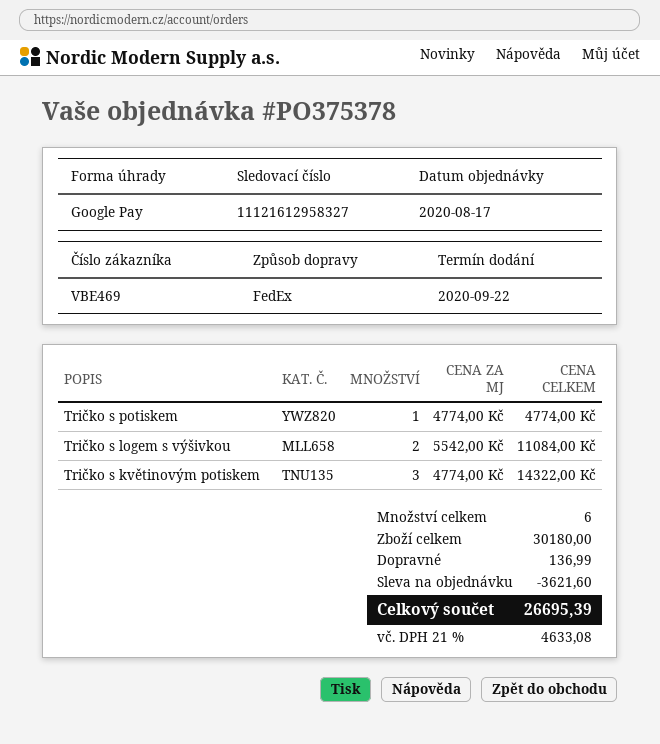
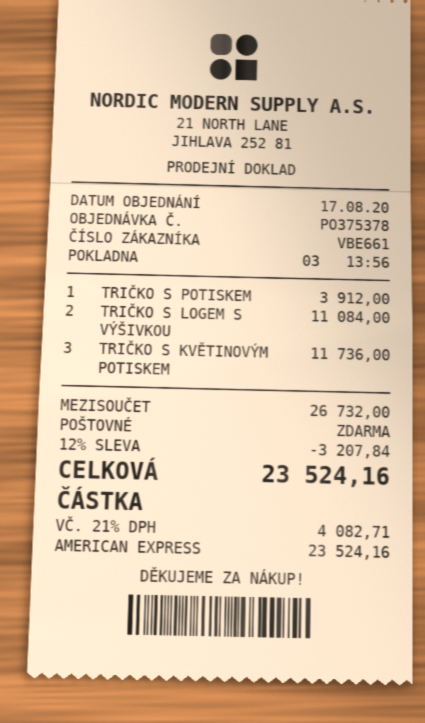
customer number: VBE469 -> VBE661
payment method: Google Pay -> American Express
Tričko s potiskem: 1 for 4774.00 -> 1 for 3912.00
Tričko s květinovým potiskem: 3 for 14322.00 -> 3 for 11736.00
subtotal: 30180.00 -> 26732.00
discount: 3621.60 -> 3207.84
shipping: 136.99 -> 0.00
tax: 21% = 4633.08 -> 21% = 4082.71
total: 26695.39 -> 23524.16

